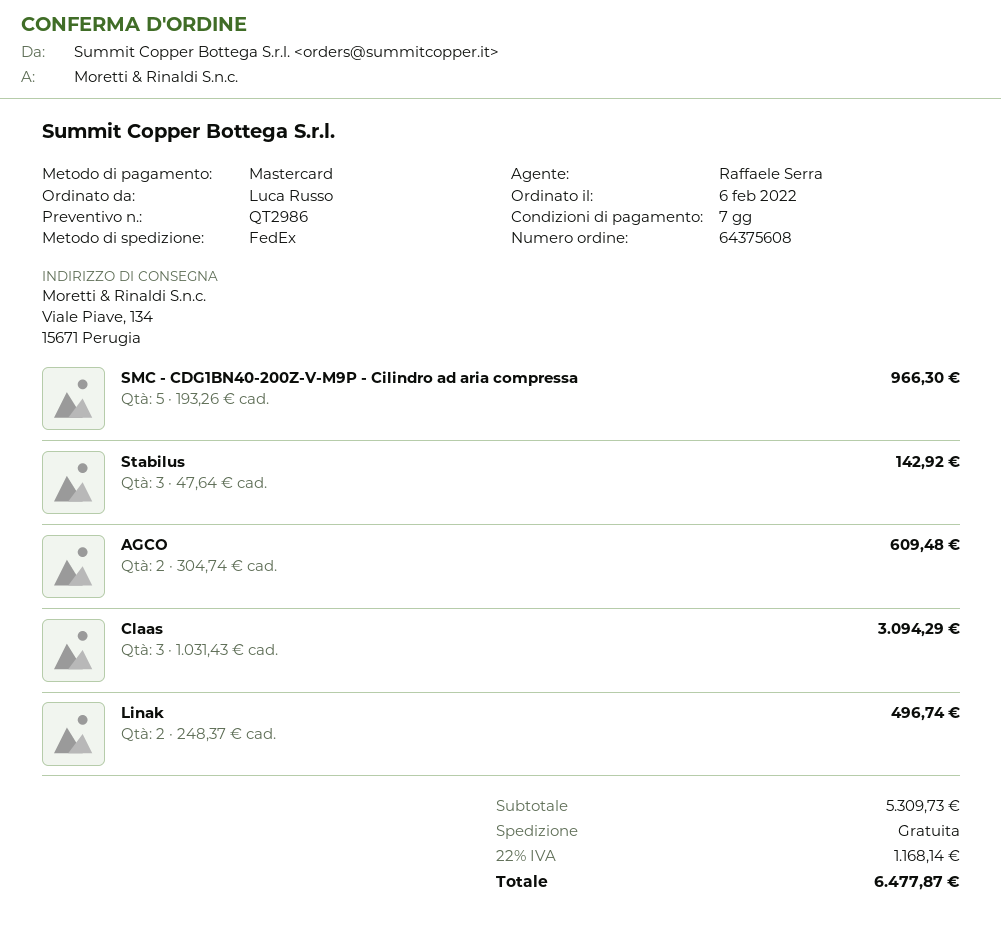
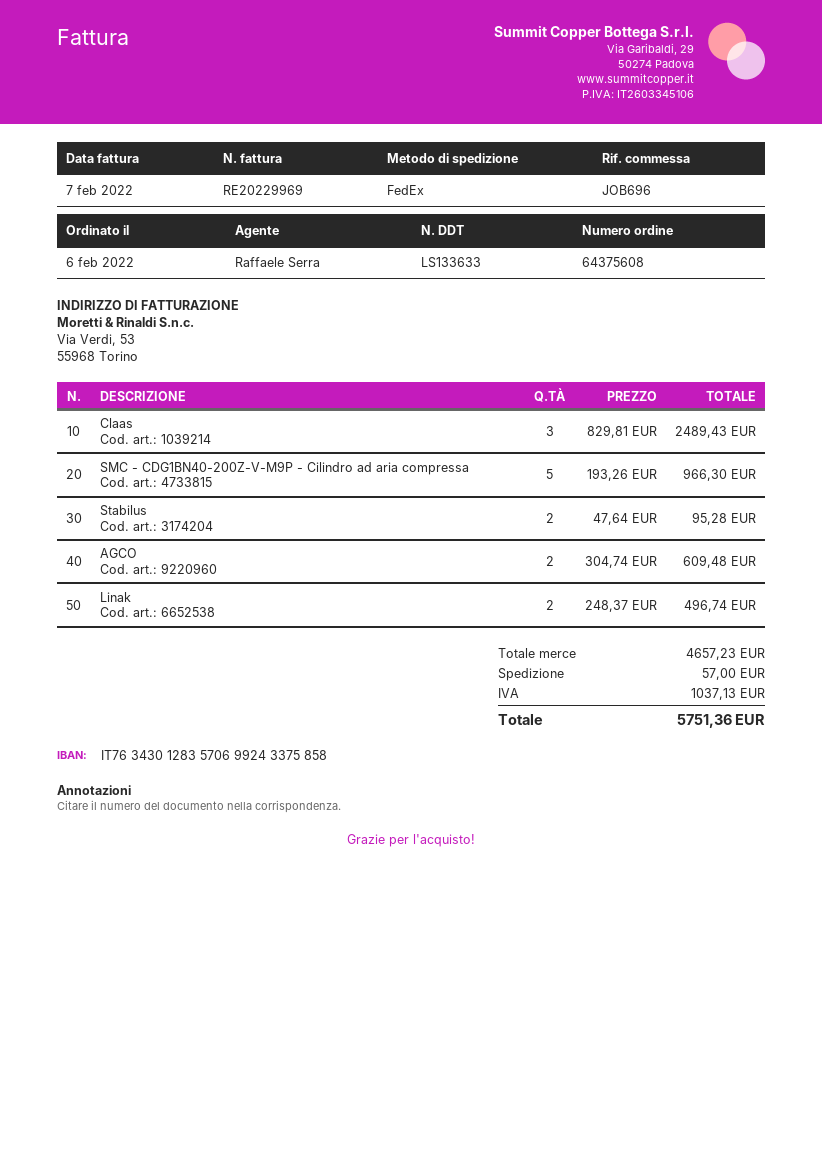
Stabilus: 3 x 47.64 = 142.92 -> 2 x 47.64 = 95.28
Claas: 3 x 1031.43 = 3094.29 -> 3 x 829.81 = 2489.43
subtotal: 5309.73 -> 4657.23
shipping: 0.00 -> 57.00
tax: 1168.14 -> 1037.13
total: 6477.87 -> 5751.36

